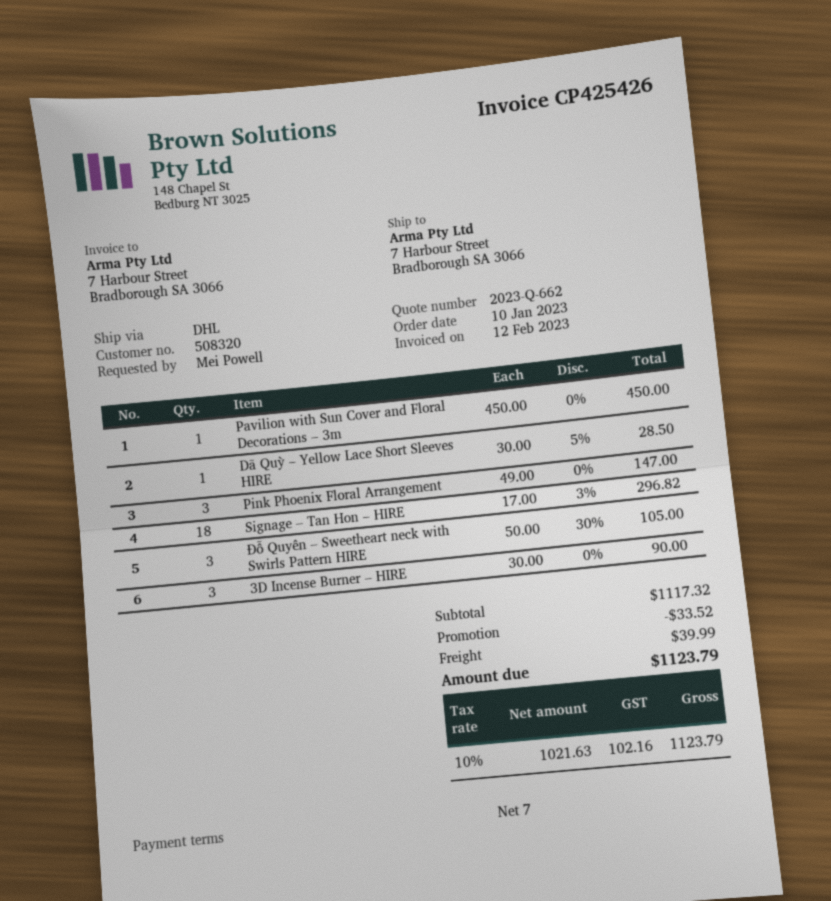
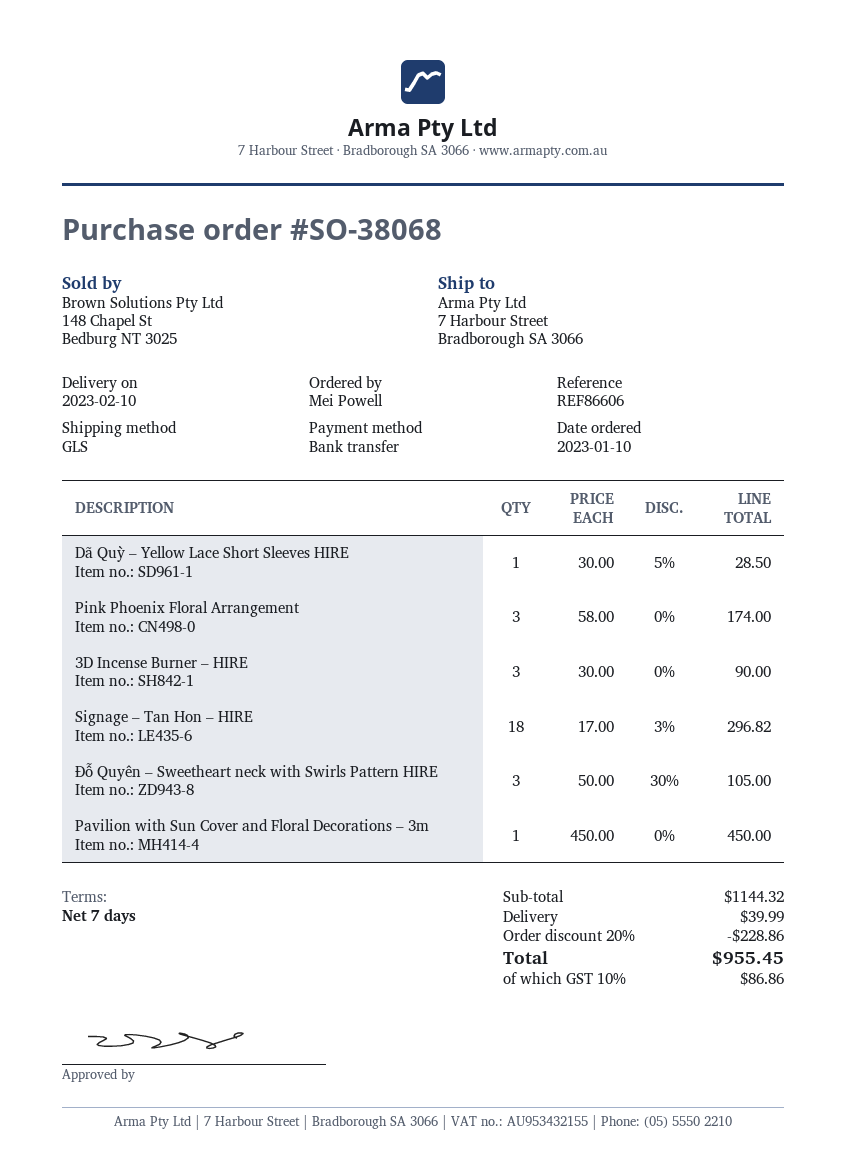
shipping method: DHL -> GLS
Pink Phoenix Floral Arrangement: 3 x 49.00 = 147.00 -> 3 x 58.00 = 174.00
subtotal: 1117.32 -> 1144.32
discount: 33.52 -> 228.86
tax: 10% = 102.16 -> 10% = 86.86
total: 1123.79 -> 955.45

